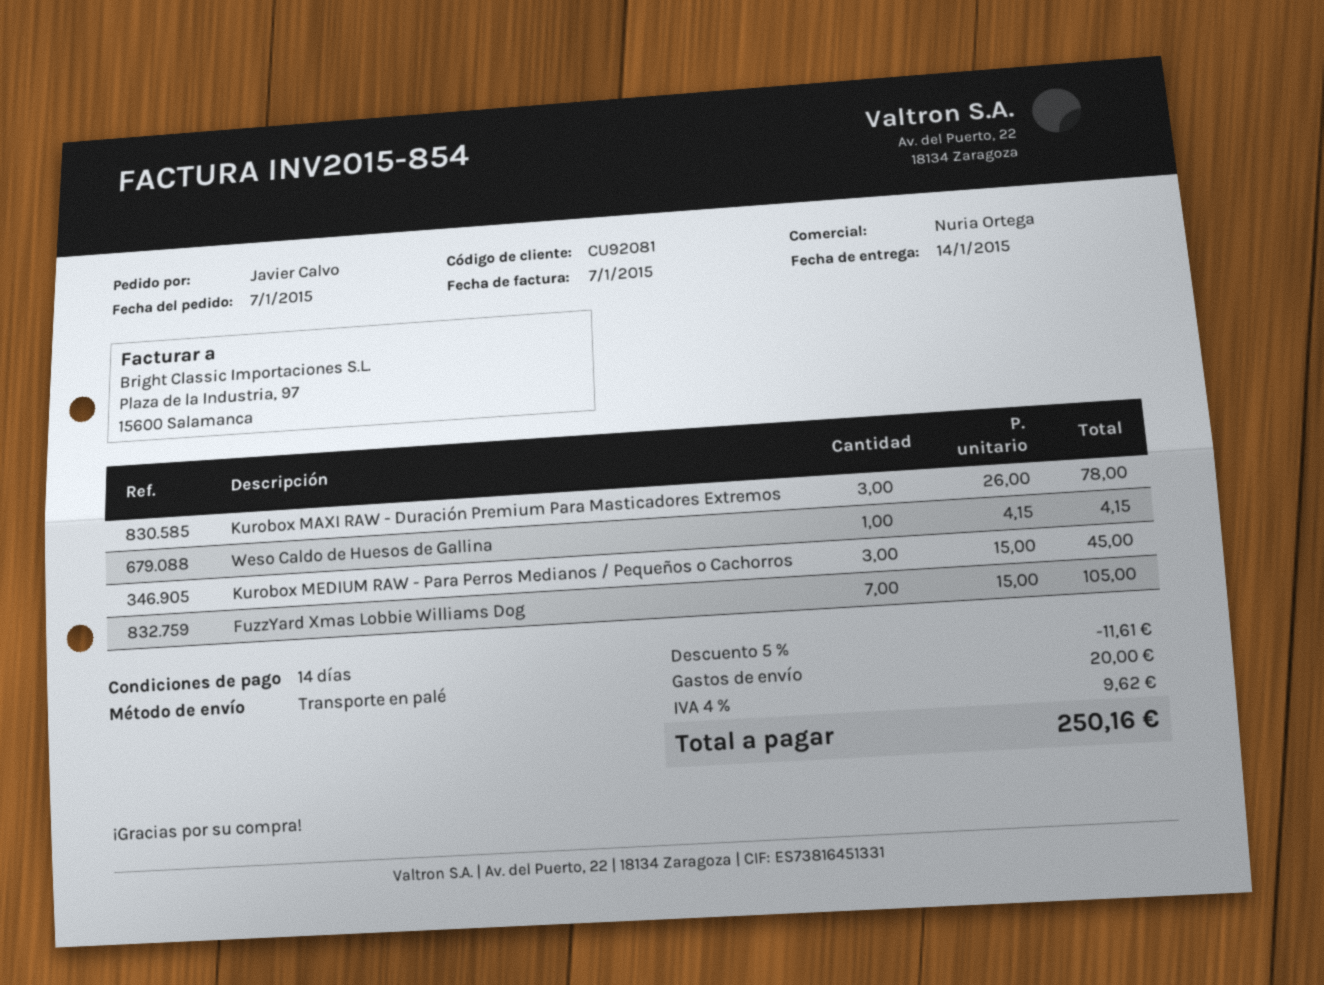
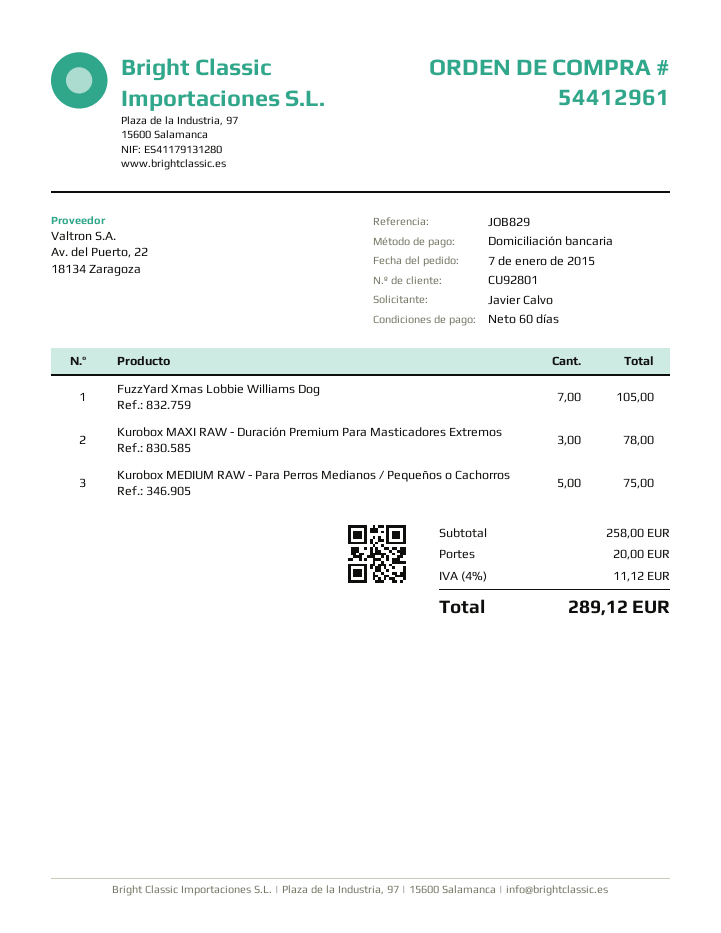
payment terms: 14 days -> 60 days
customer number: CU92081 -> CU92801
Weso Caldo de Huesos de Gallina: 1 for 4.15 -> none
Kurobox MEDIUM RAW - Para Perros Medianos / Pequeños o Cachorros: 3 for 45.00 -> 5 for 75.00
discount: 5% = 11.61 -> none
tax: 4% = 9.62 -> 4% = 11.12
total: 250.16 -> 289.12

